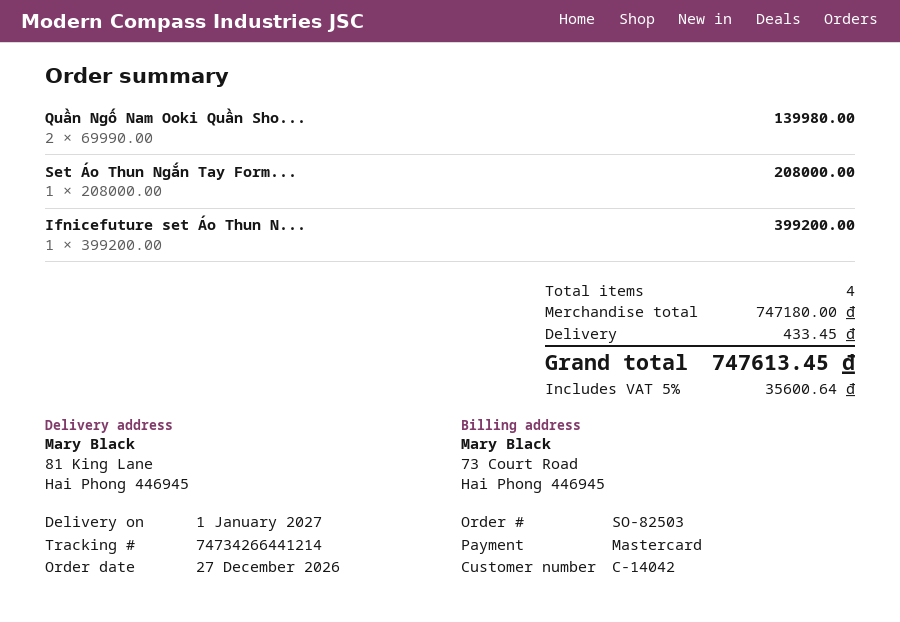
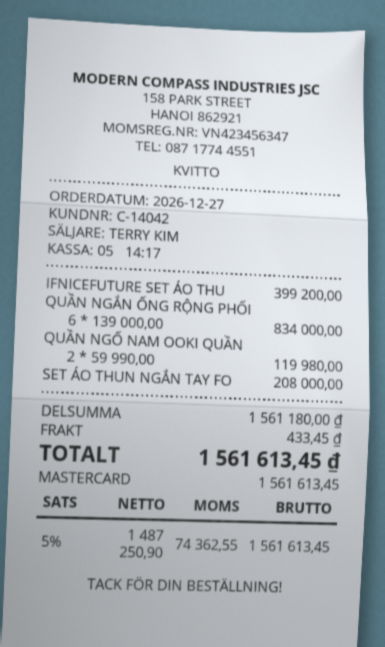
Quần Ngố Nam Ooki Quần Sho...: 2 x 69990.00 = 139980.00 -> 2 x 59990.00 = 119980.00
QUẦN NGẮN ỐNG RỘNG PHỐI: none -> 6 x 139000.00 = 834000.00
subtotal: 747180.00 -> 1561180.00
tax: 5% = 35600.64 -> 5% = 74362.55
total: 747613.45 -> 1561613.45

